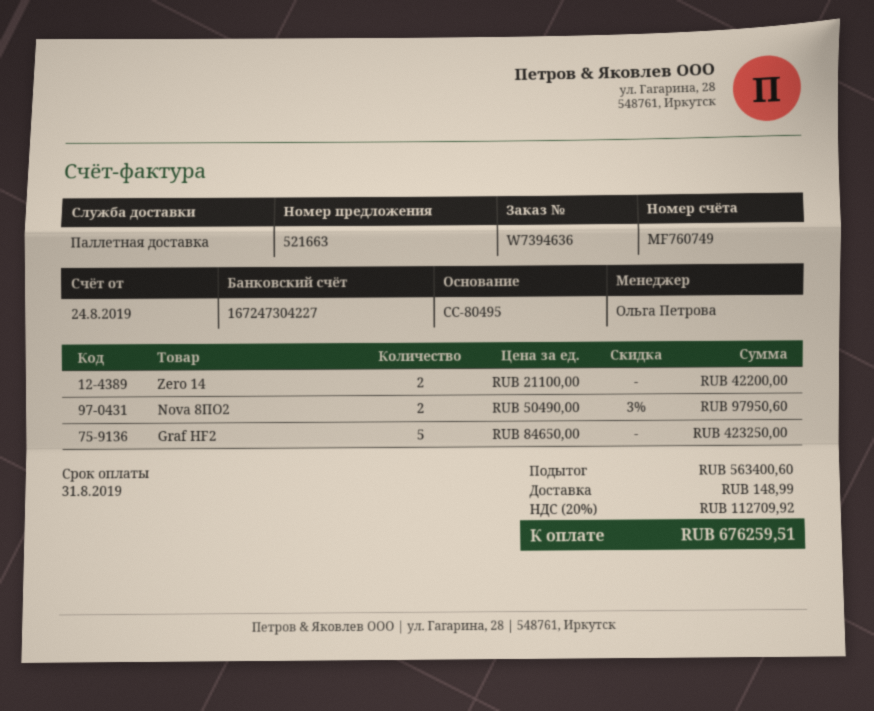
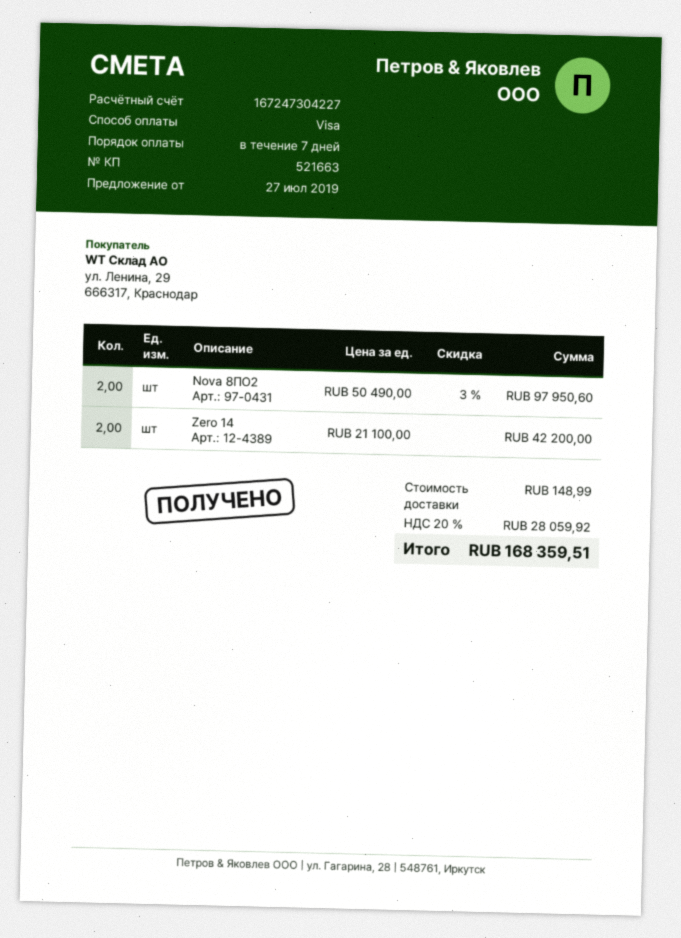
Graf HF2: 5 x 84650.00 = 423250.00 -> none
tax: 20% = 112709.92 -> 20% = 28059.92
total: 676259.51 -> 168359.51

